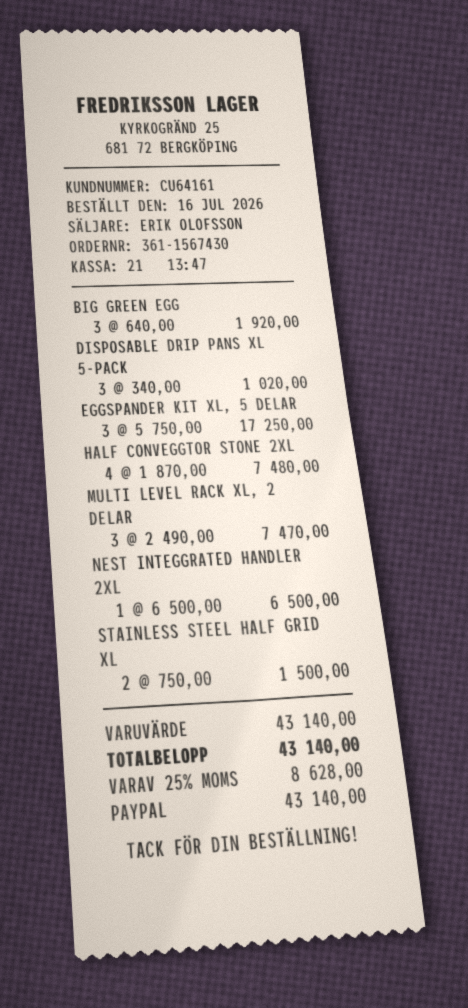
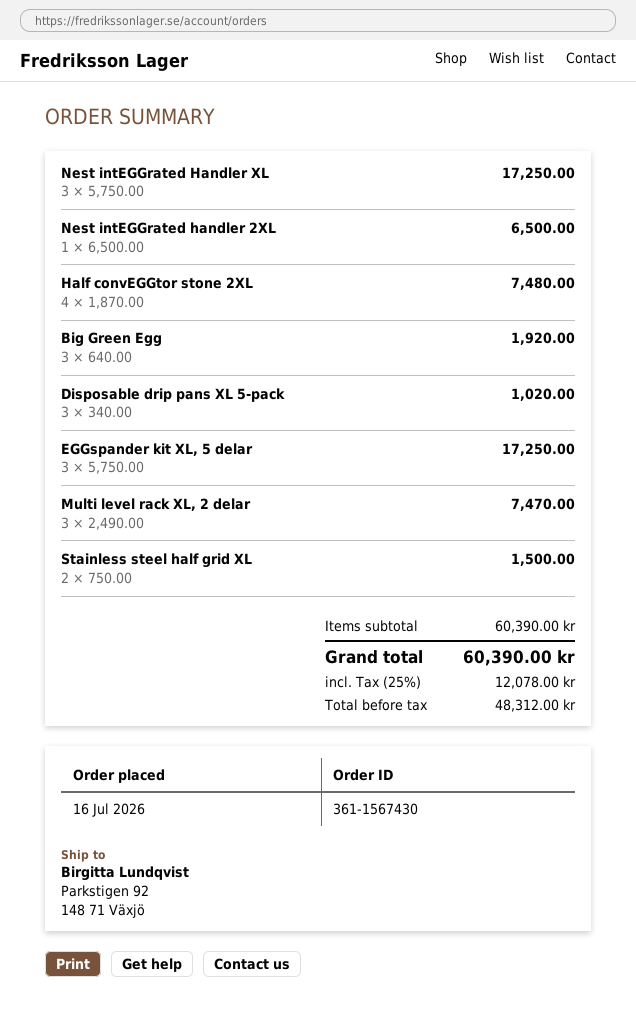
Nest intEGGrated Handler XL: none -> 3 x 5750.00 = 17250.00
subtotal: 43140.00 -> 60390.00
tax: 25% = 8628.00 -> 25% = 12078.00
total: 43140.00 -> 60390.00

